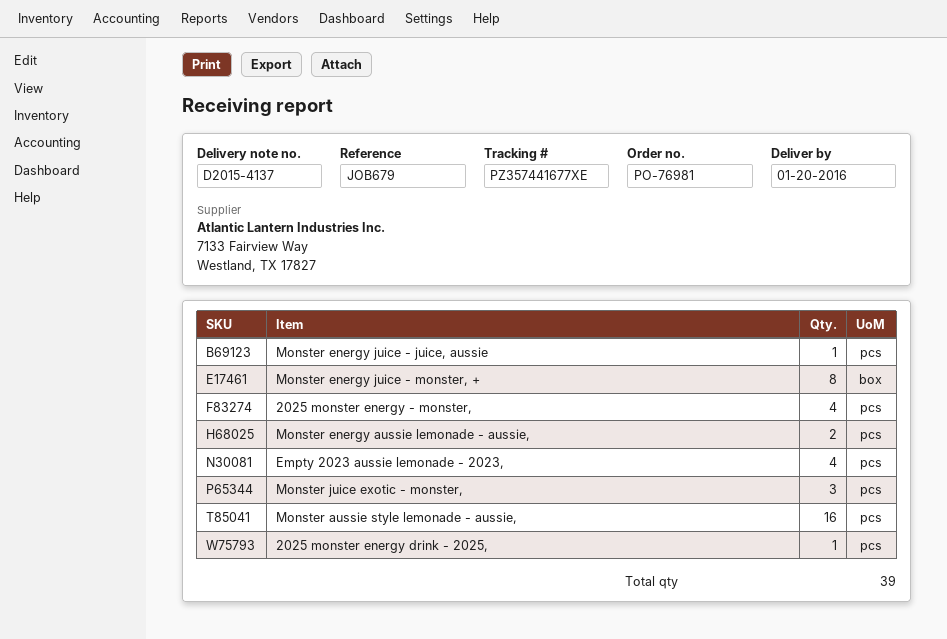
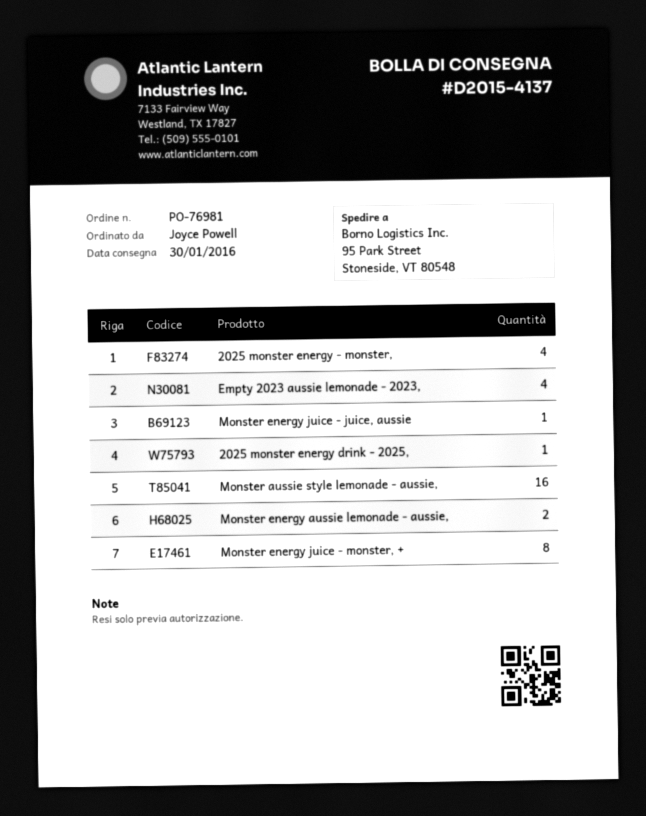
delivery date: 2016-01-20 -> 2016-01-30
Monster juice exotic - monster,: 3 -> none

